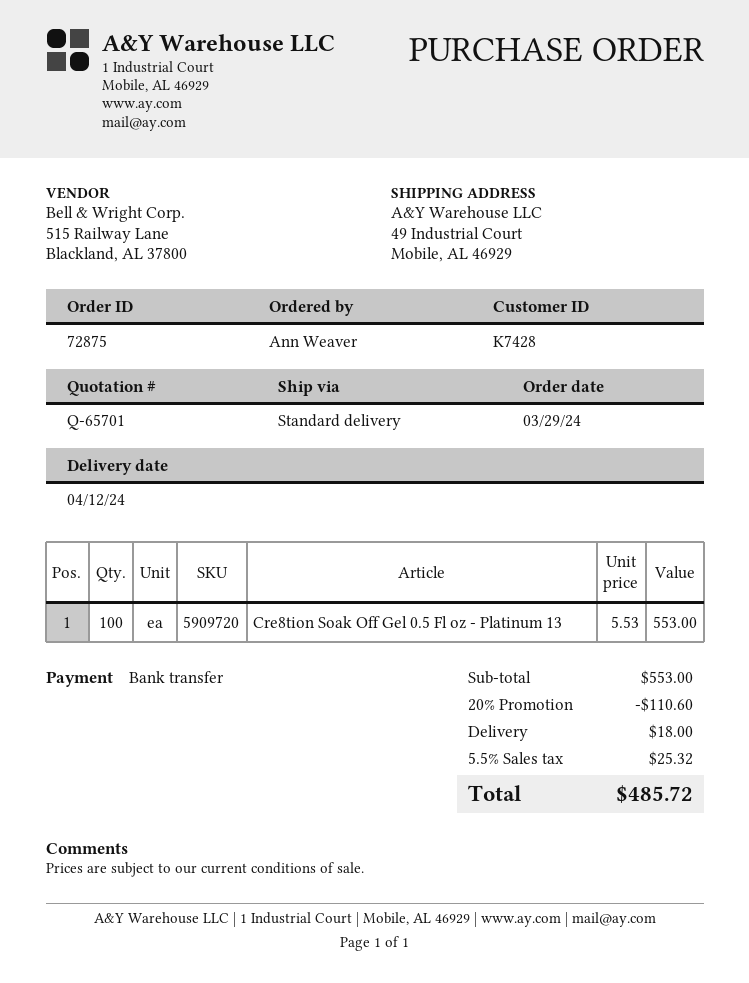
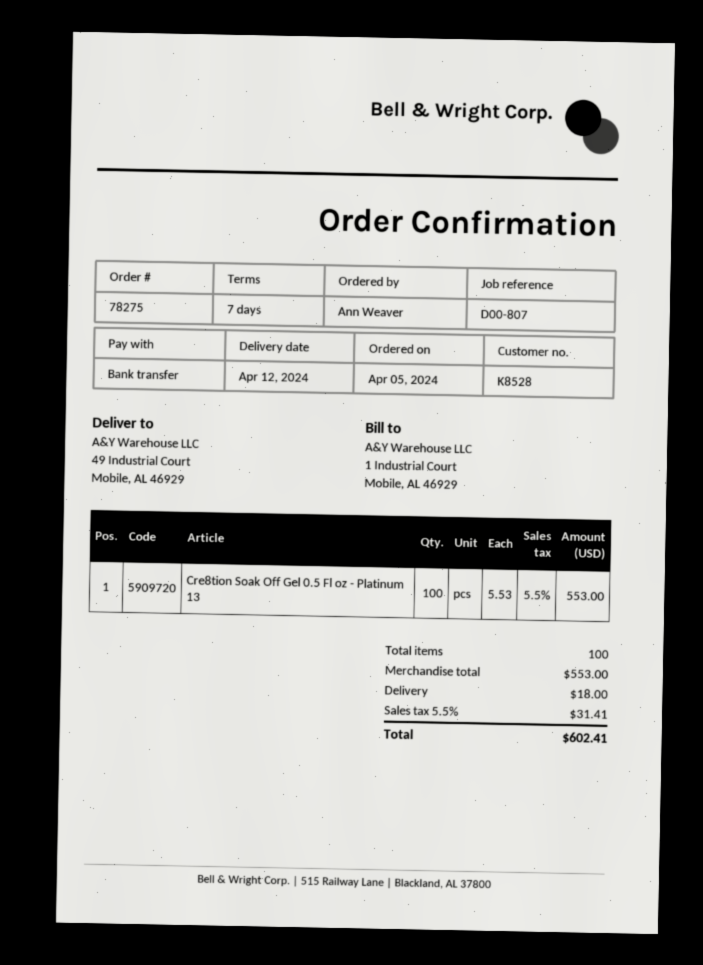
order number: 72875 -> 78275
order date: 2024-03-29 -> 2024-04-05
customer number: K7428 -> K8528
discount: 20% = 110.60 -> none
tax: 5.5% = 25.32 -> 5.5% = 31.41
total: 485.72 -> 602.41

